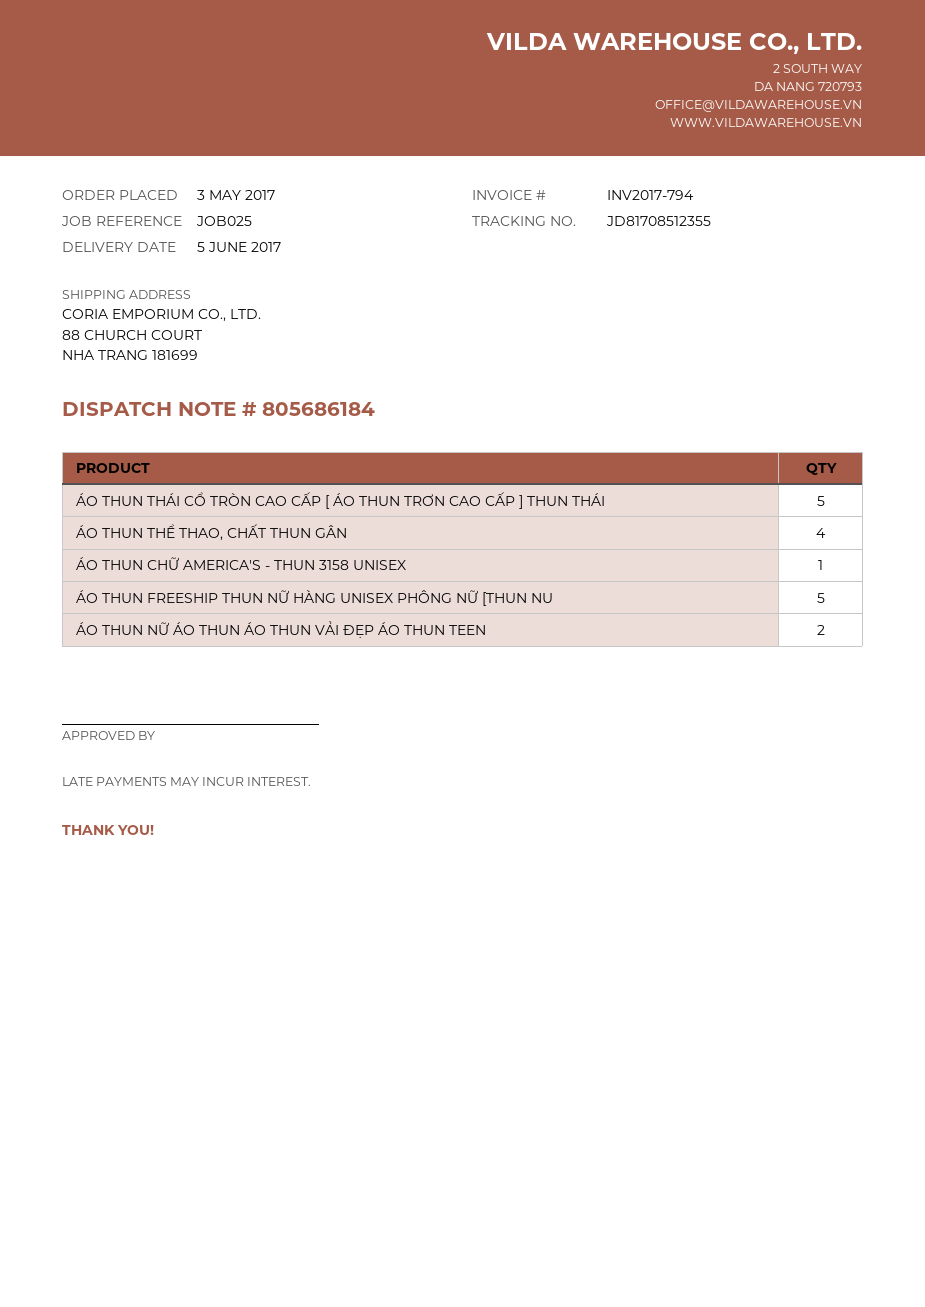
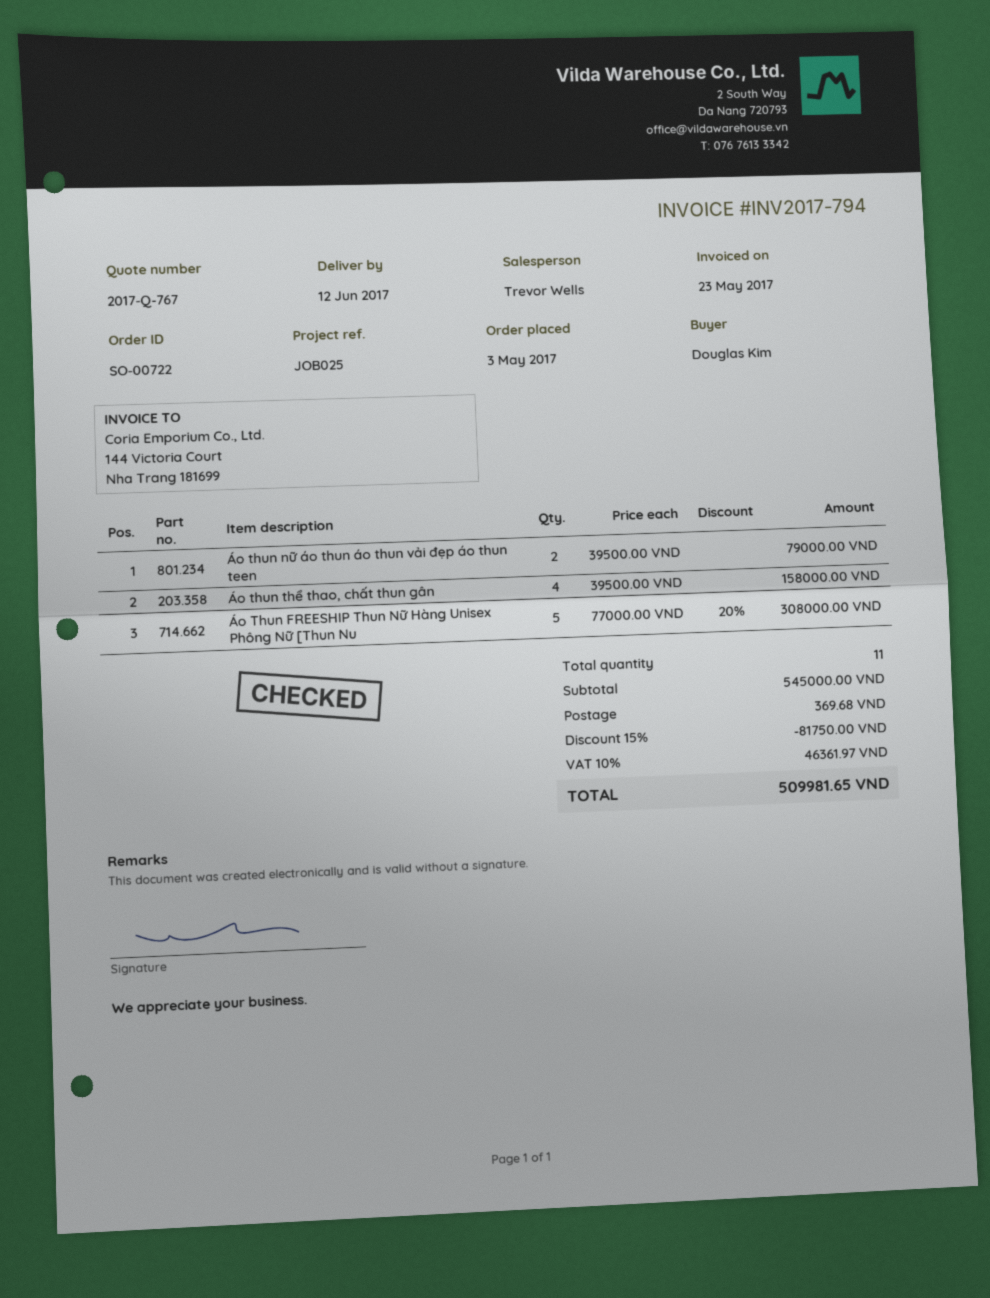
delivery date: 2017-06-05 -> 2017-06-12
ÁO THUN THÁI CỔ TRÒN CAO CẤP [ ÁO THUN TRƠN CAO CẤP ] THUN THÁI: 5 -> none
ÁO THUN CHỮ AMERICA'S - THUN 3158 UNISEX: 1 -> none

